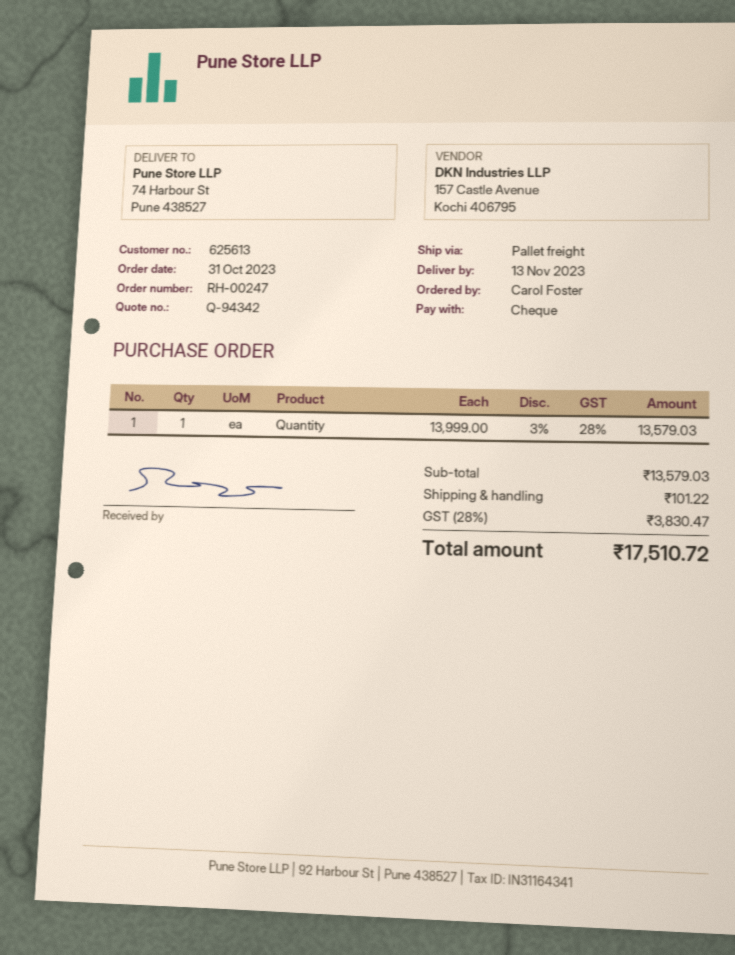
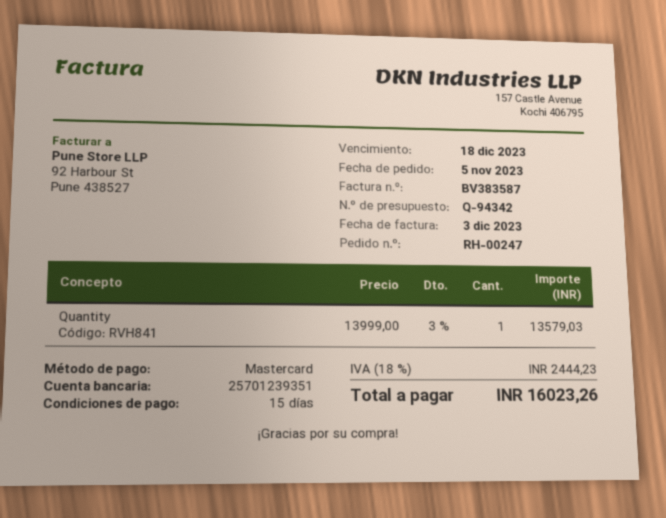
order date: 2023-10-31 -> 2023-11-05
payment method: cheque -> Mastercard
shipping: 101.22 -> none
tax: 28% = 3830.47 -> 18% = 2444.23
total: 17510.72 -> 16023.26

